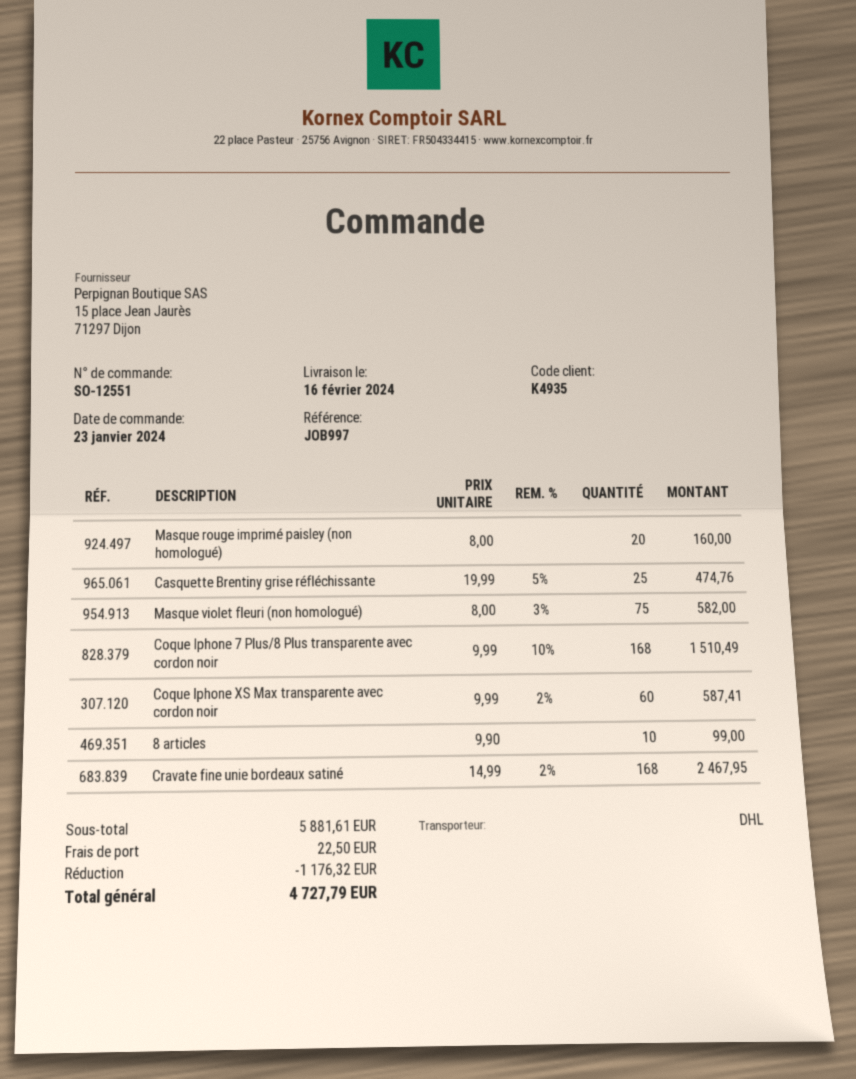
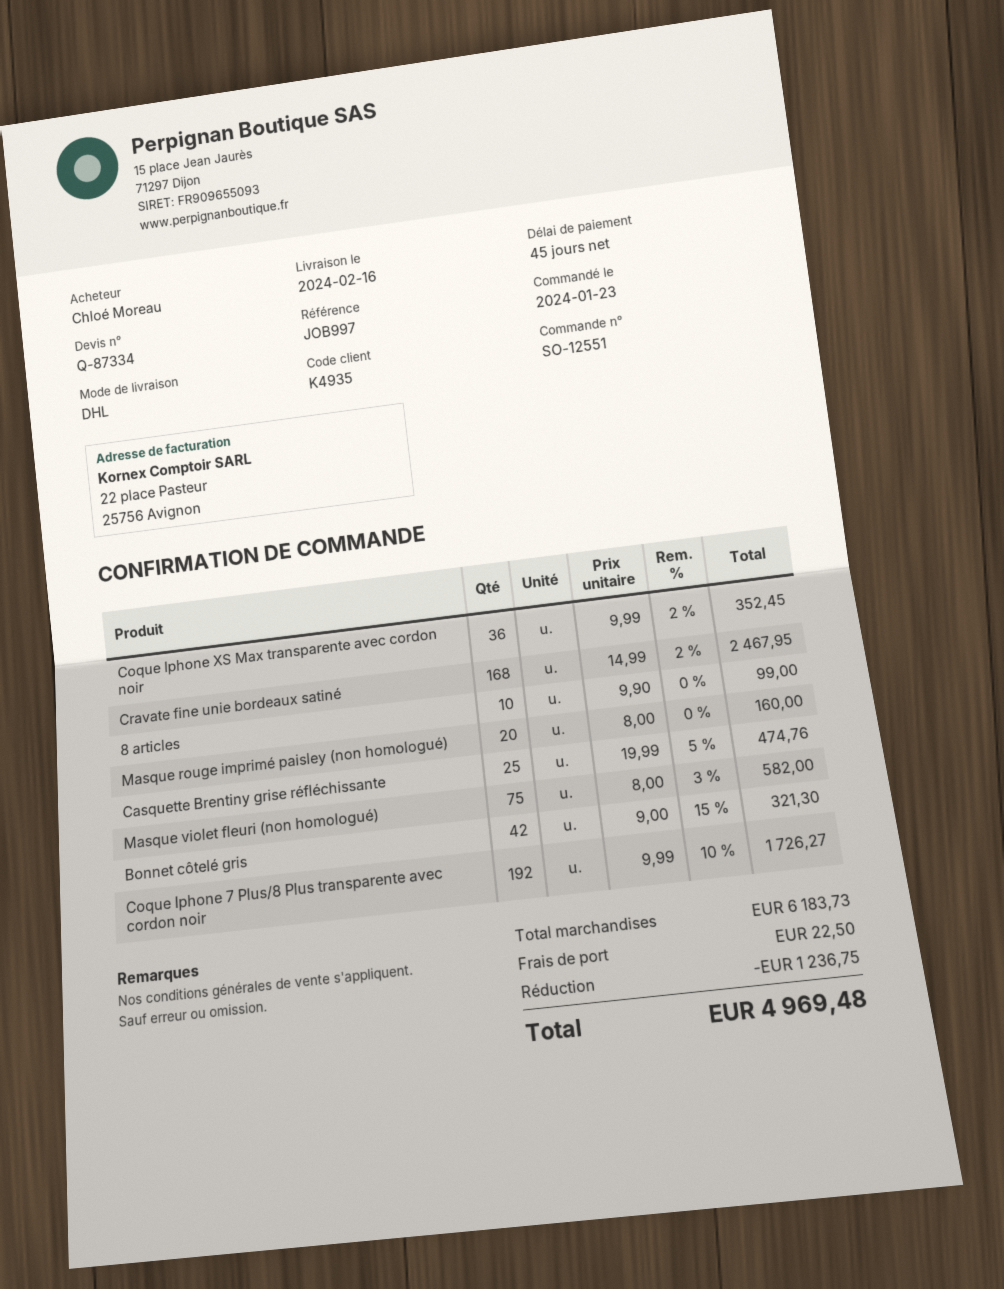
Coque Iphone 7 Plus/8 Plus transparente avec cordon noir: 168 x 9.99 - 10% = 1510.49 -> 192 x 9.99 - 10% = 1726.27
Coque Iphone XS Max transparente avec cordon noir: 60 x 9.99 - 2% = 587.41 -> 36 x 9.99 - 2% = 352.45
Bonnet côtelé gris: none -> 42 x 9.00 - 15% = 321.30
subtotal: 5881.61 -> 6183.73
discount: 1176.32 -> 1236.75
total: 4727.79 -> 4969.48

